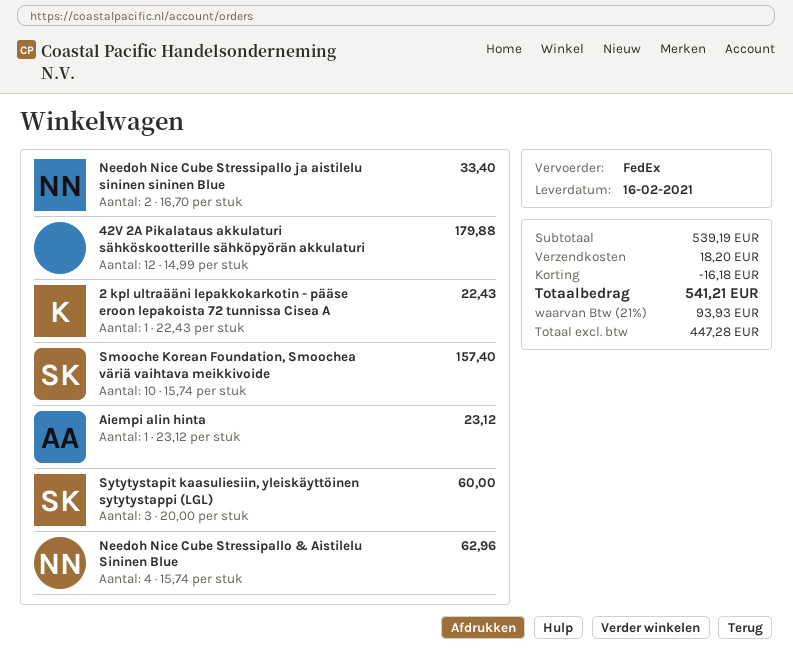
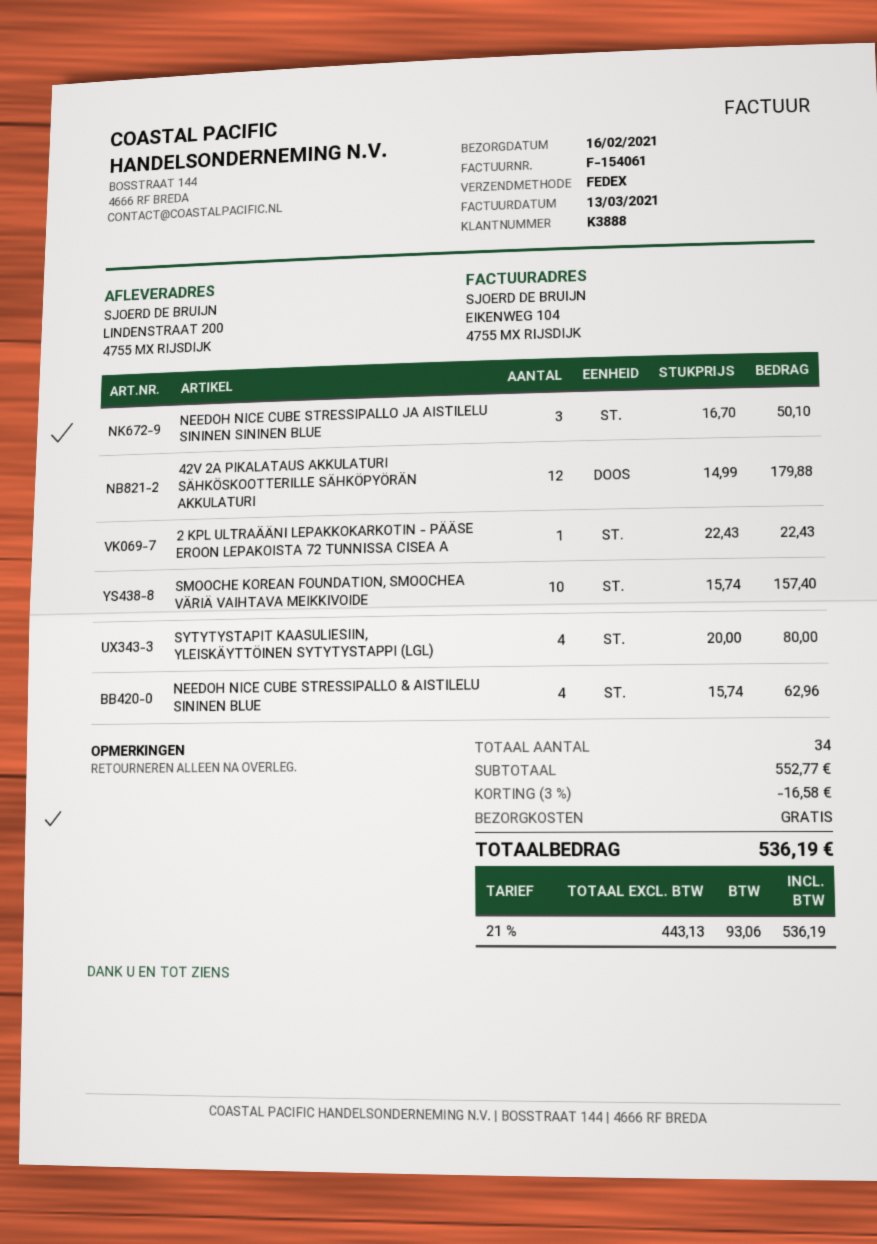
Needoh Nice Cube Stressipallo ja aistilelu sininen sininen Blue: 2 x 16.70 = 33.40 -> 3 x 16.70 = 50.10
Aiempi alin hinta: 1 x 23.12 = 23.12 -> none
Sytytystapit kaasuliesiin, yleiskäyttöinen sytytystappi (LGL): 3 x 20.00 = 60.00 -> 4 x 20.00 = 80.00
subtotal: 539.19 -> 552.77
discount: 16.18 -> 16.58
shipping: 18.20 -> 0.00
net: 447.28 -> 443.13
tax: 21% = 93.93 -> 21% = 93.06
total: 541.21 -> 536.19

